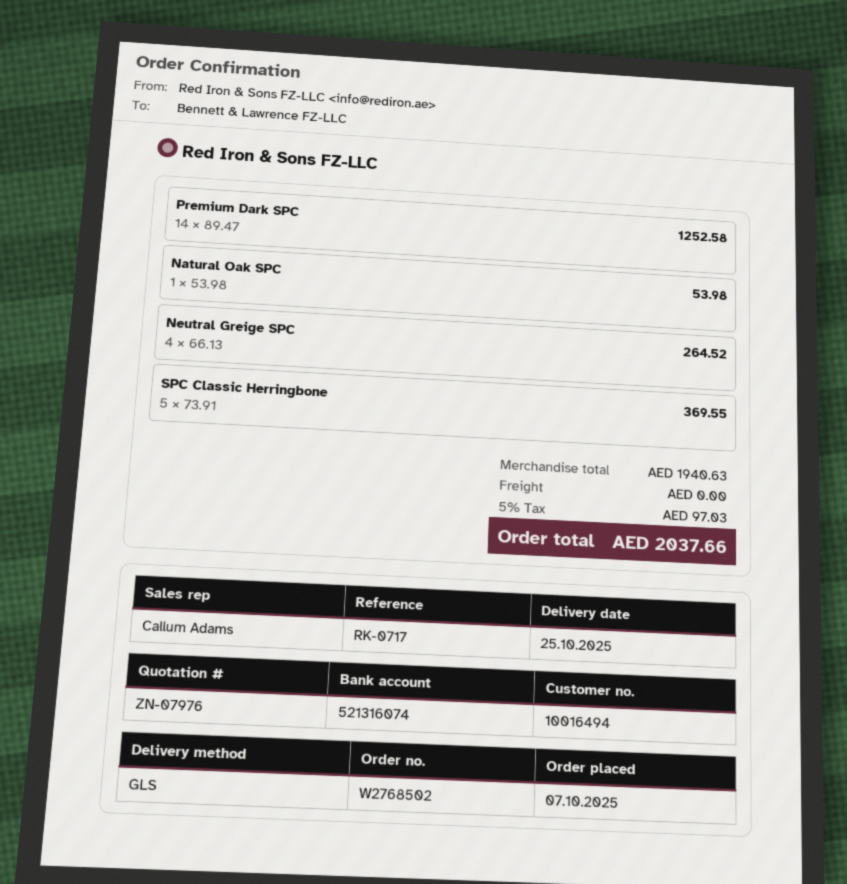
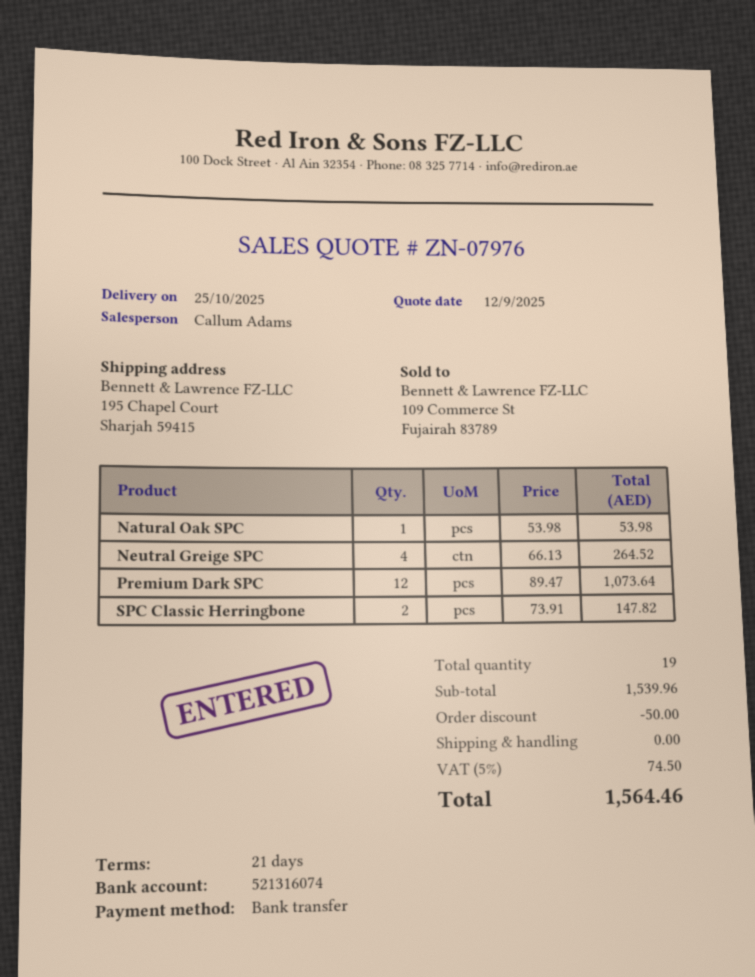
Premium Dark SPC: 14 x 89.47 = 1252.58 -> 12 x 89.47 = 1073.64
SPC Classic Herringbone: 5 x 73.91 = 369.55 -> 2 x 73.91 = 147.82
subtotal: 1940.63 -> 1539.96
discount: none -> 50.00
tax: 5% = 97.03 -> 5% = 74.50
total: 2037.66 -> 1564.46

